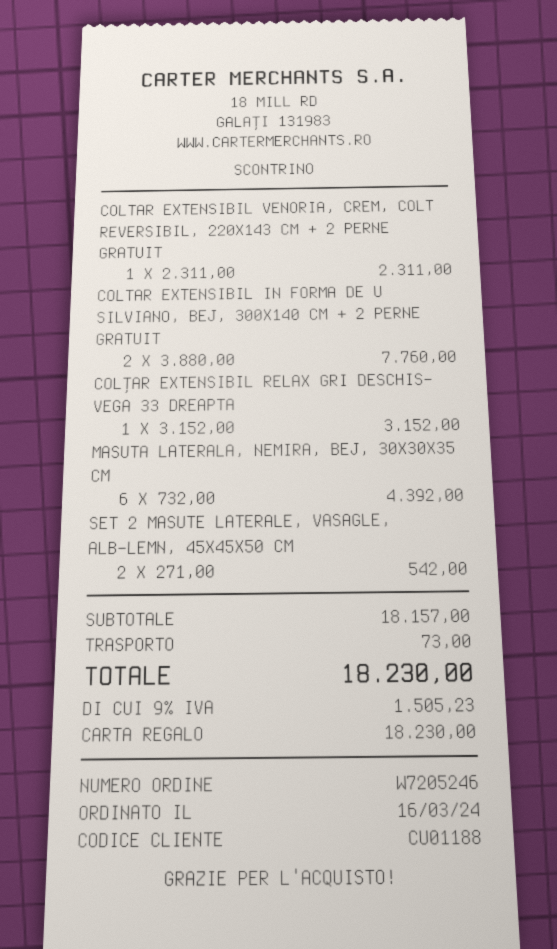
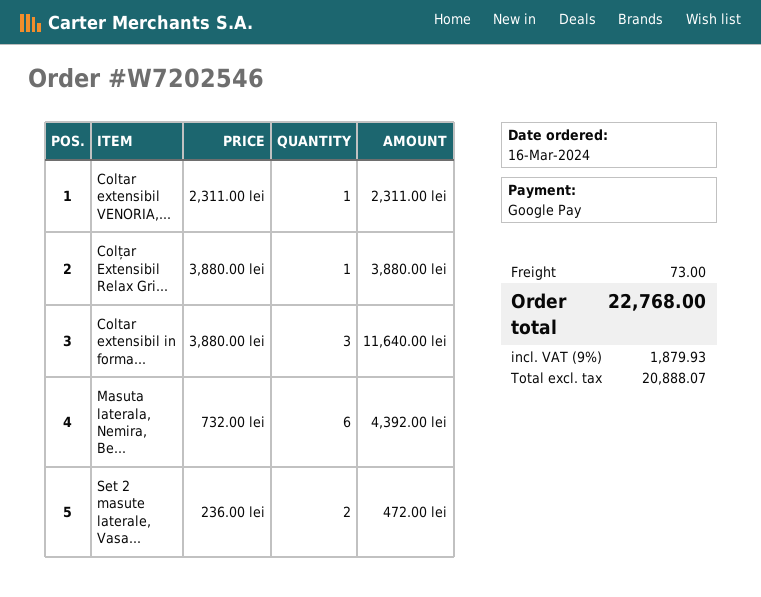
order number: W7205246 -> W7202546
payment method: gift card -> Google Pay
COLTAR EXTENSIBIL IN FORMA DE U SILVIANO, BEJ, 300X140 CM + 2 PERNE GRATUIT: 2 x 3880.00 = 7760.00 -> 3 x 3880.00 = 11640.00
COLȚAR EXTENSIBIL RELAX GRI DESCHIS- VEGA 33 DREAPTA: 1 x 3152.00 = 3152.00 -> 1 x 3880.00 = 3880.00
SET 2 MASUTE LATERALE, VASAGLE, ALB-LEMN, 45X45X50 CM: 2 x 271.00 = 542.00 -> 2 x 236.00 = 472.00
tax: 9% = 1505.23 -> 9% = 1879.93
total: 18230.00 -> 22768.00

